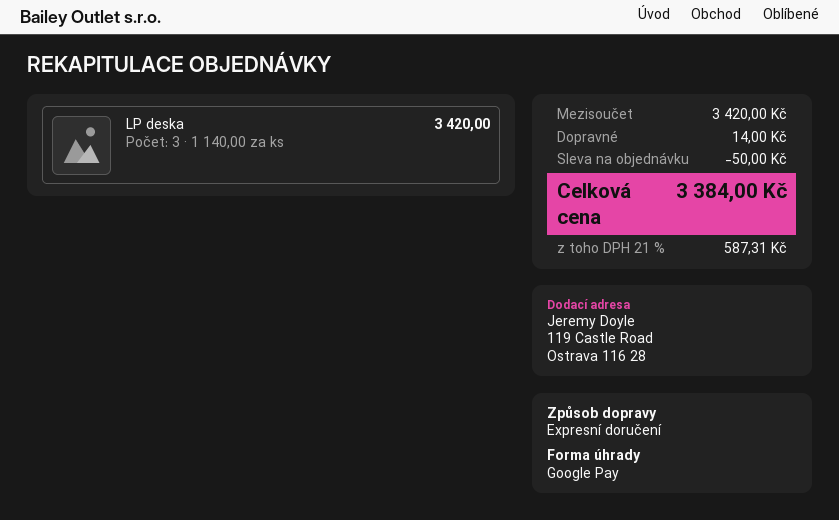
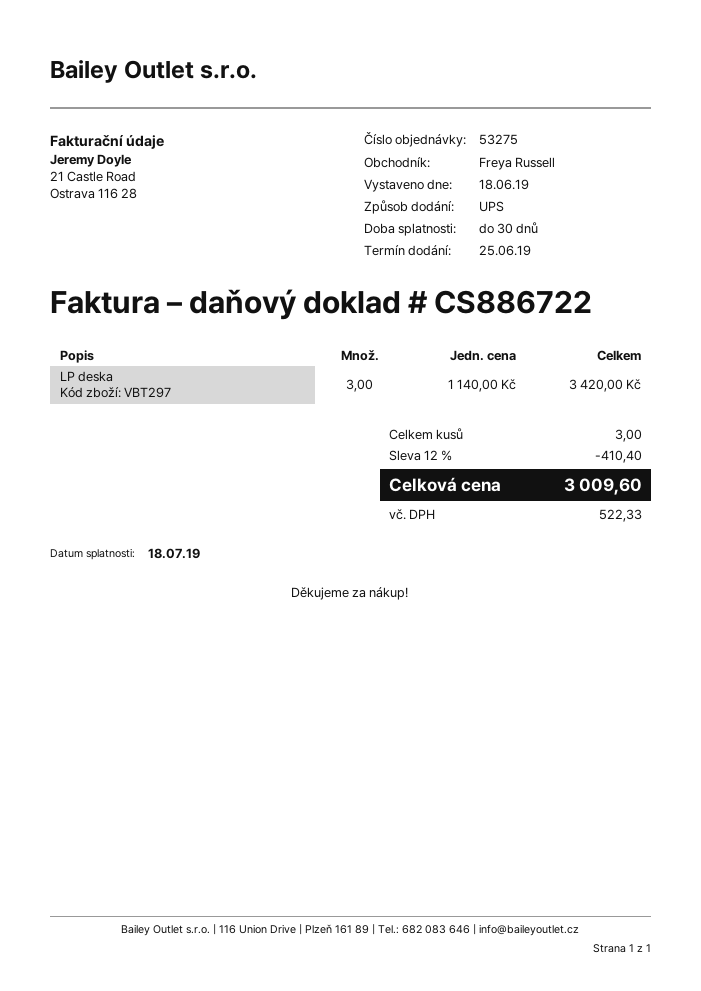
shipping method: express -> UPS
discount: 50.00 -> 410.40
shipping: 14.00 -> none
tax: 587.31 -> 522.33
total: 3384.00 -> 3009.60

